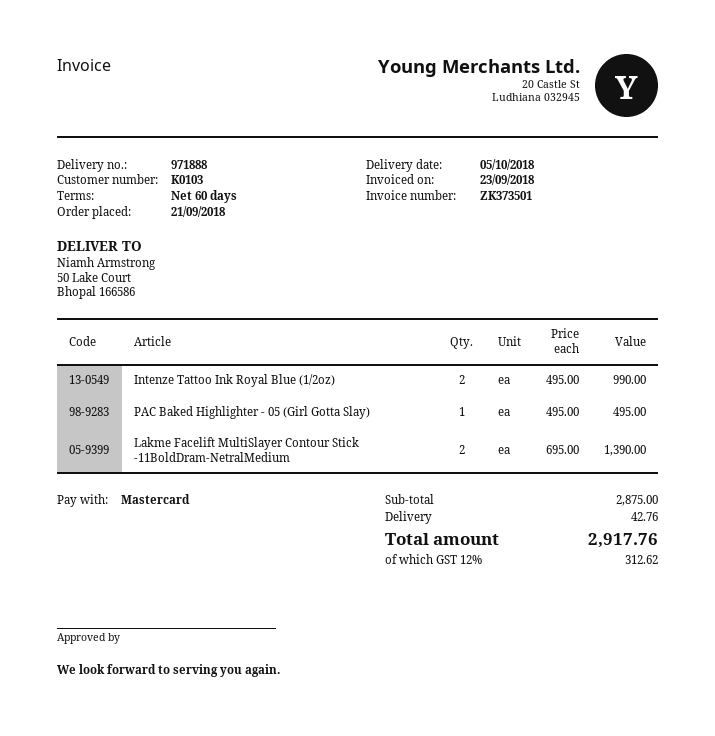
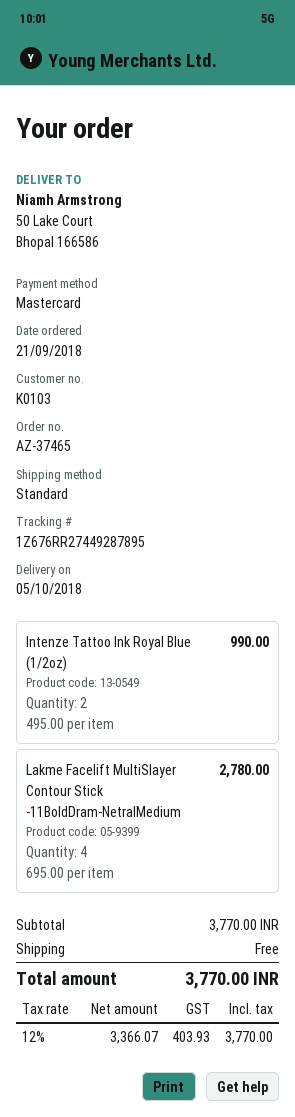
PAC Baked Highlighter - 05 (Girl Gotta Slay): 1 x 495.00 = 495.00 -> none
Lakme Facelift MultiSlayer Contour Stick -11BoldDram-NetralMedium: 2 x 695.00 = 1390.00 -> 4 x 695.00 = 2780.00
subtotal: 2875.00 -> 3770.00
shipping: 42.76 -> 0.00
tax: 12% = 312.62 -> 12% = 403.93
total: 2917.76 -> 3770.00

